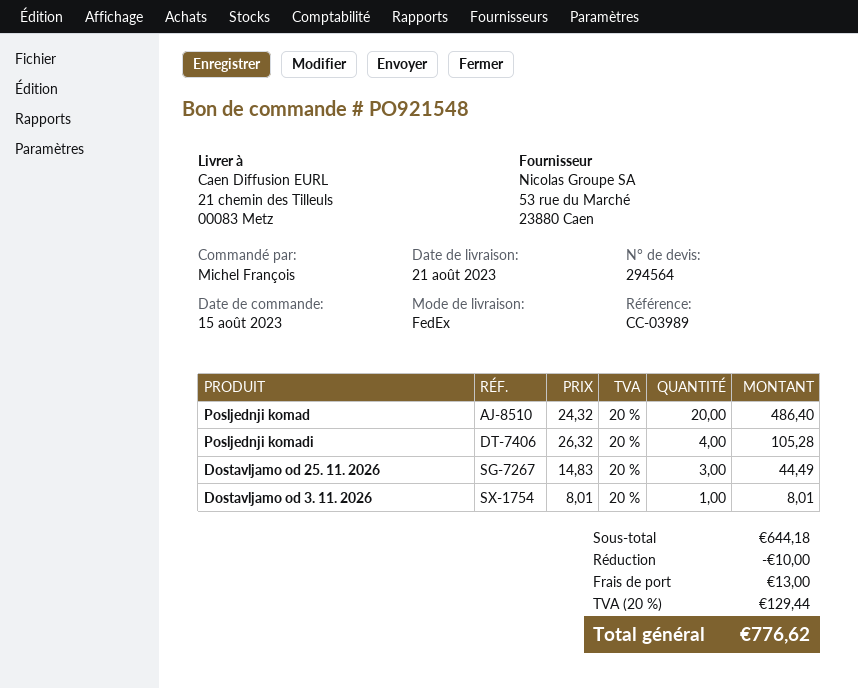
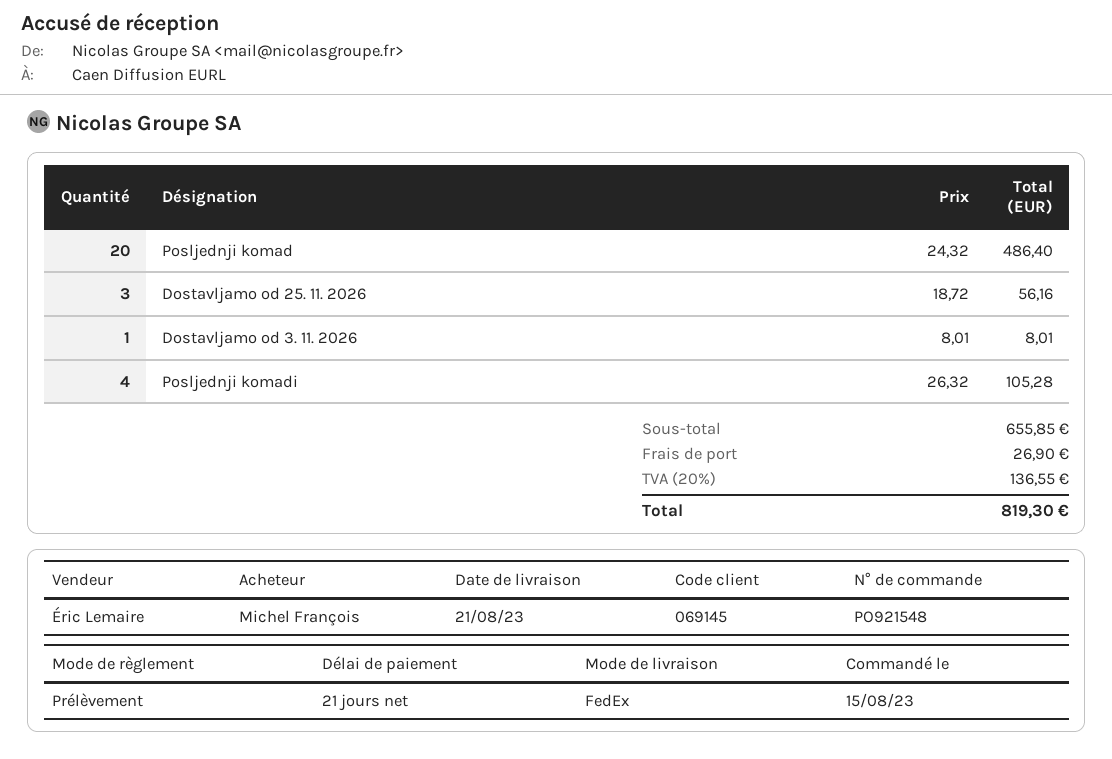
Dostavljamo od 25. 11. 2026: 3 x 14.83 = 44.49 -> 3 x 18.72 = 56.16
subtotal: 644.18 -> 655.85
discount: 10.00 -> none
shipping: 13.00 -> 26.90
tax: 20% = 129.44 -> 20% = 136.55
total: 776.62 -> 819.30

